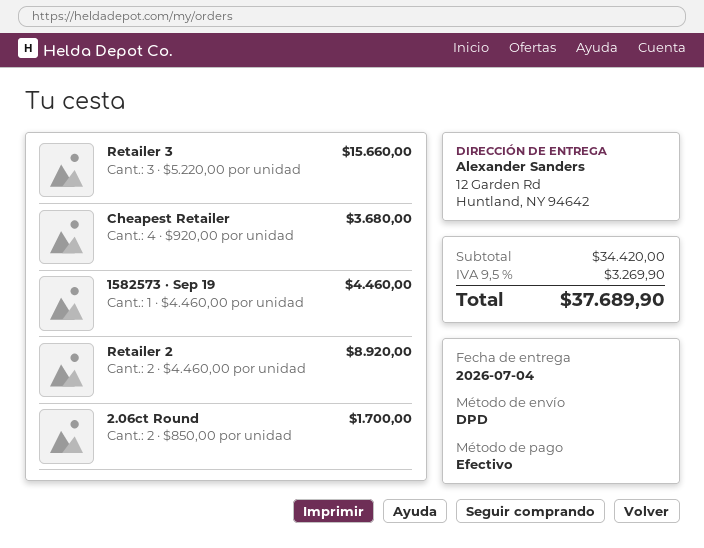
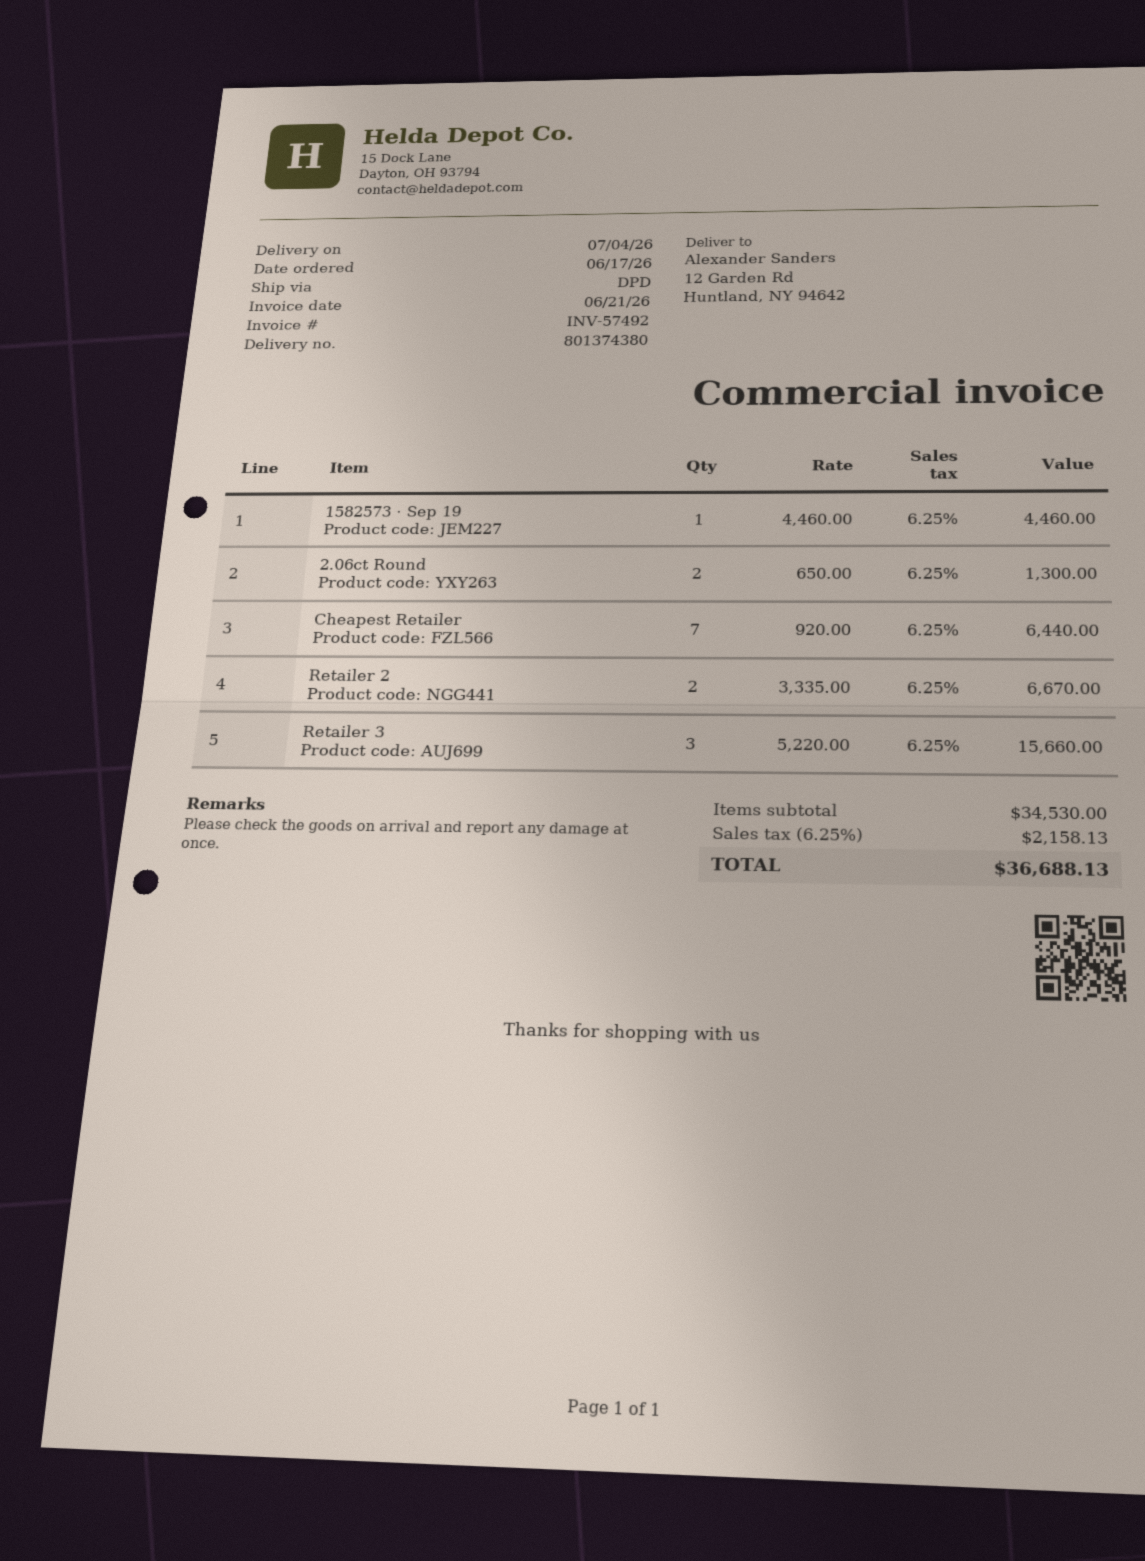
Cheapest Retailer: 4 x 920.00 = 3680.00 -> 7 x 920.00 = 6440.00
Retailer 2: 2 x 4460.00 = 8920.00 -> 2 x 3335.00 = 6670.00
2.06ct Round: 2 x 850.00 = 1700.00 -> 2 x 650.00 = 1300.00
subtotal: 34420.00 -> 34530.00
tax: 9.5% = 3269.90 -> 6.25% = 2158.13
total: 37689.90 -> 36688.13

